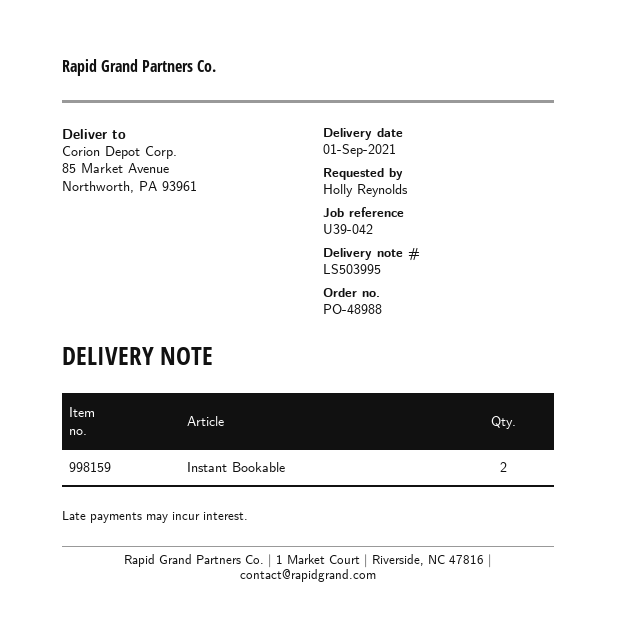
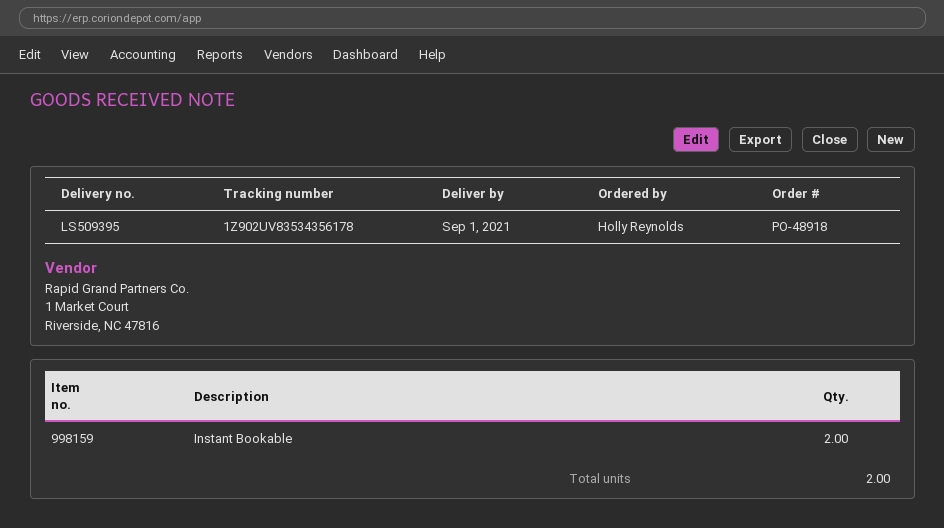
order number: PO-48988 -> PO-48918
delivery note number: LS503995 -> LS509395

